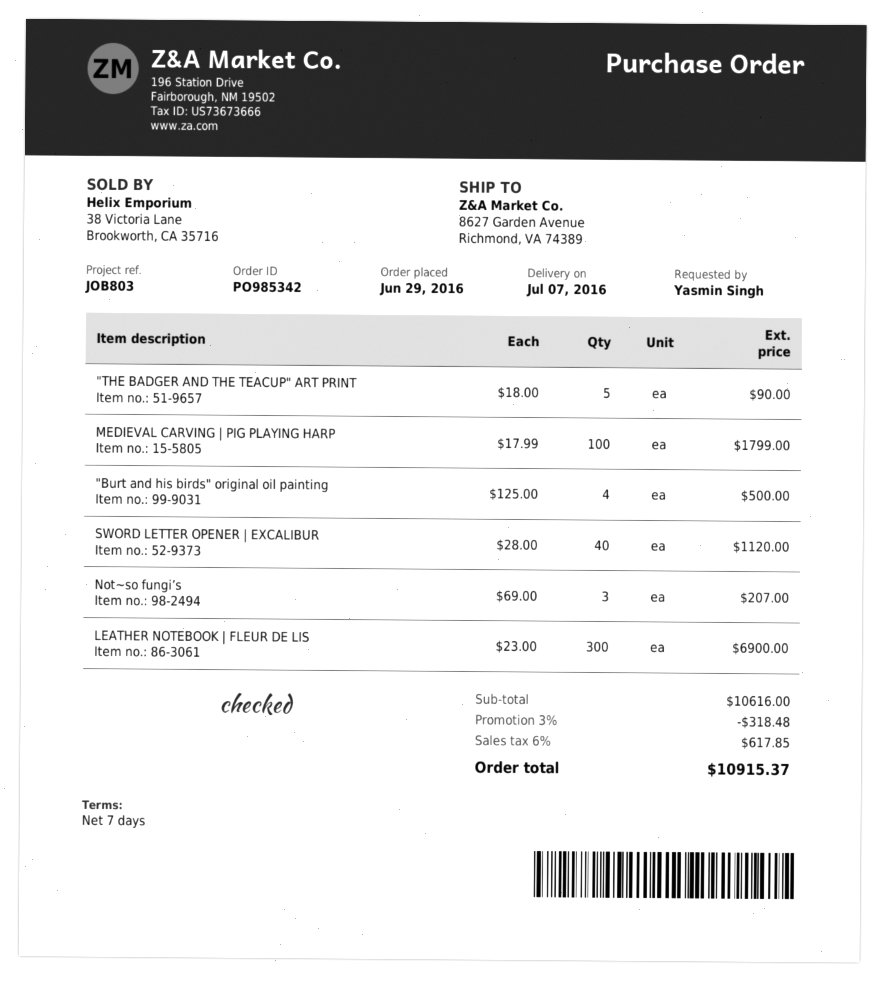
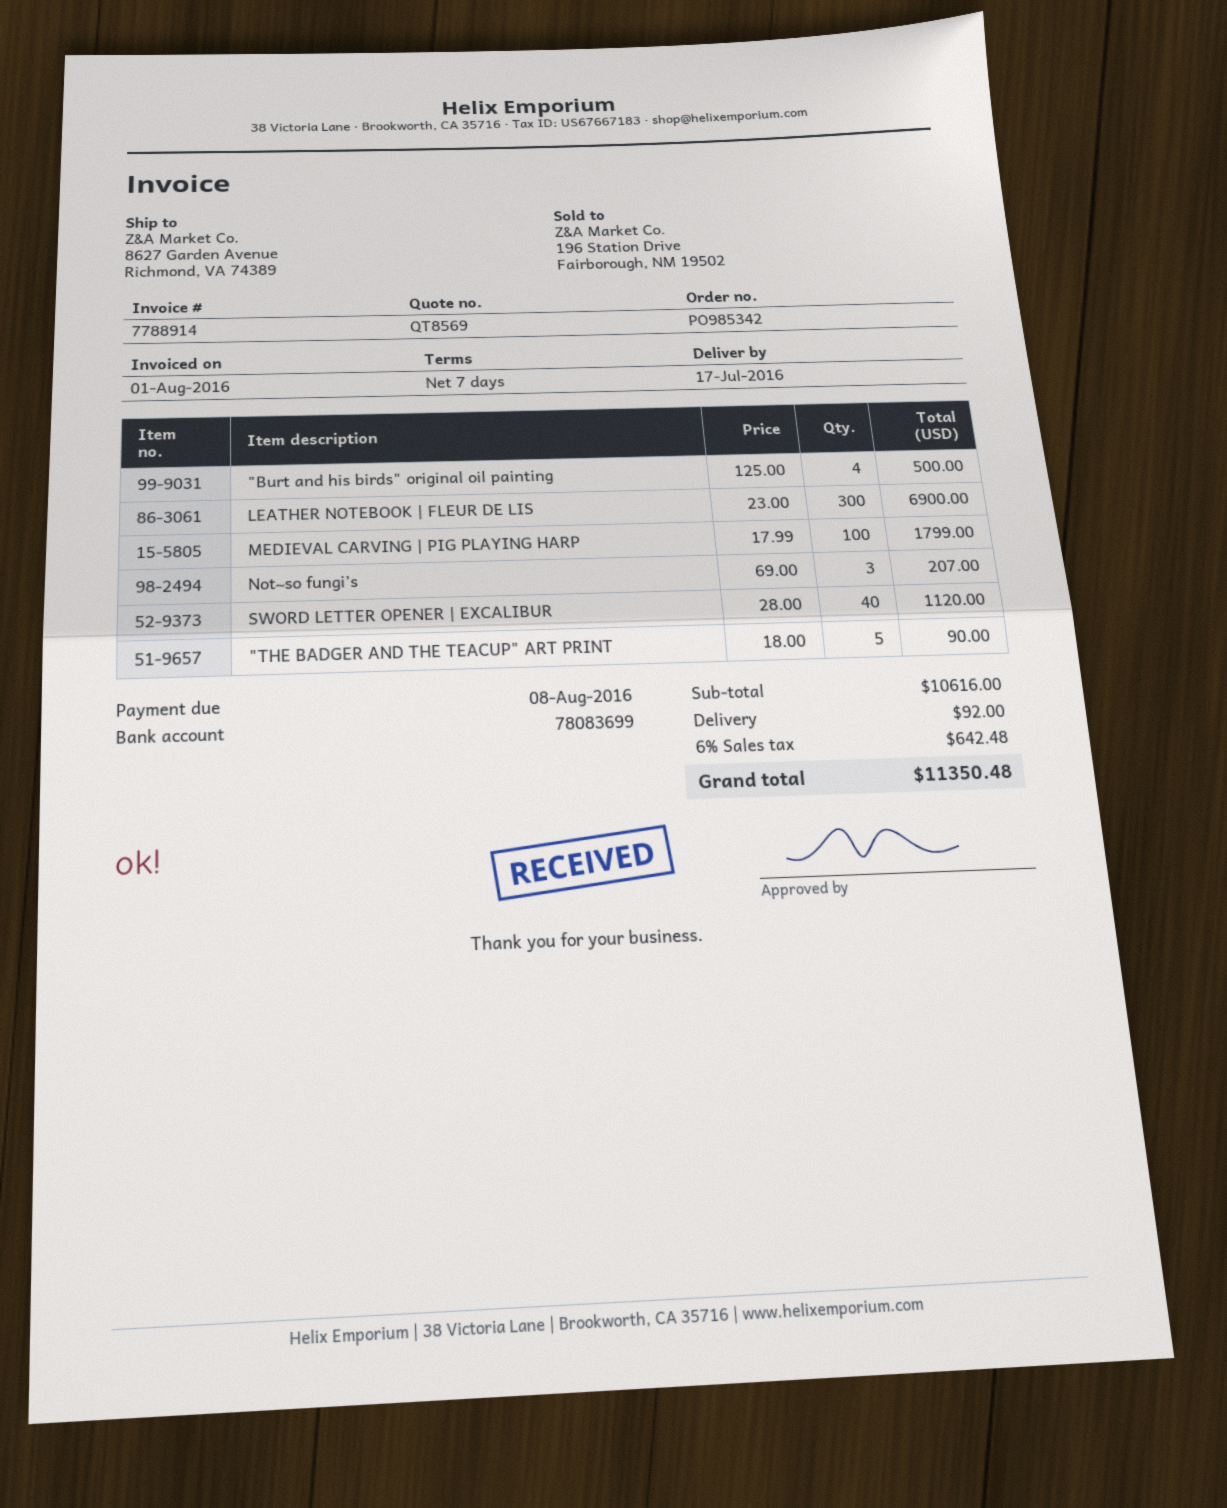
delivery date: 2016-07-07 -> 2016-07-17
discount: 3% = 318.48 -> none
shipping: none -> 92.00
tax: 6% = 617.85 -> 6% = 642.48
total: 10915.37 -> 11350.48

